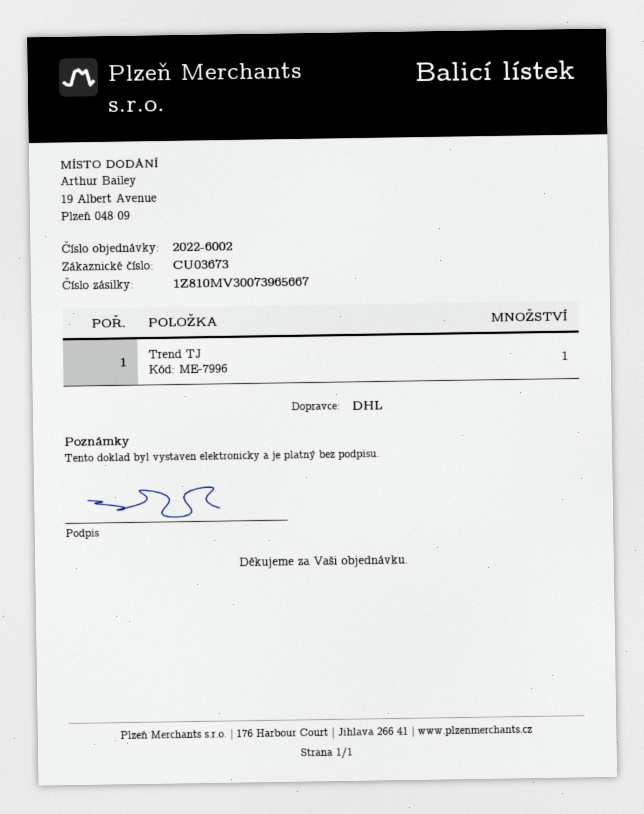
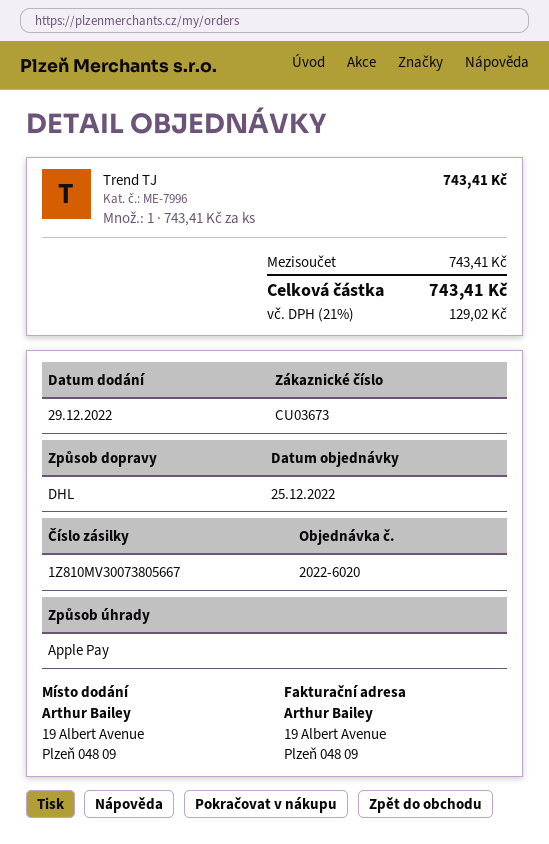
order number: 2022-6002 -> 2022-6020
tracking number: 1Z810MV30073965667 -> 1Z810MV30073805667

